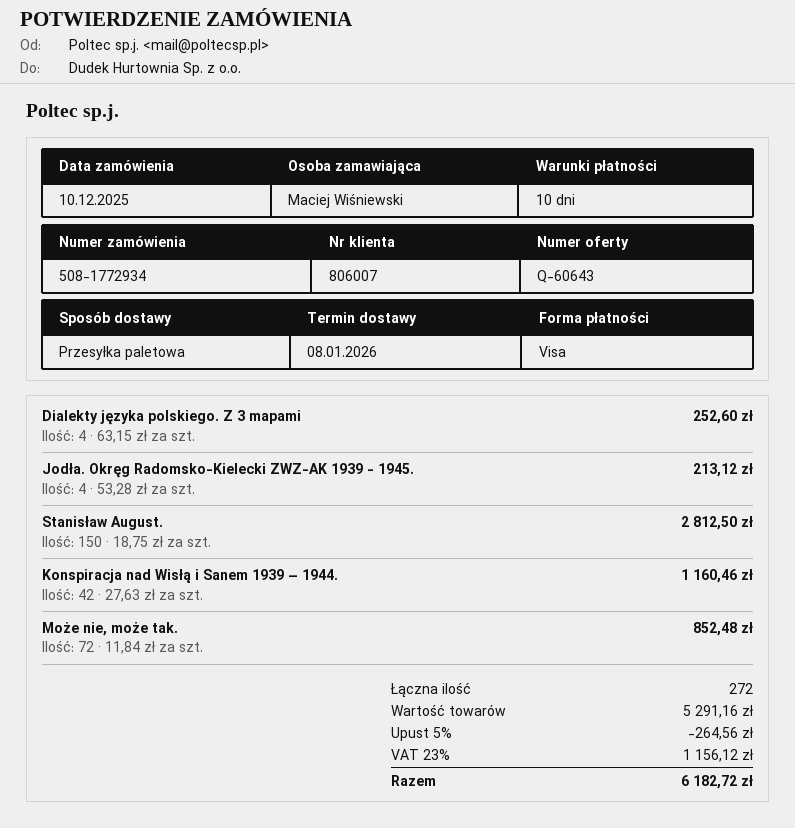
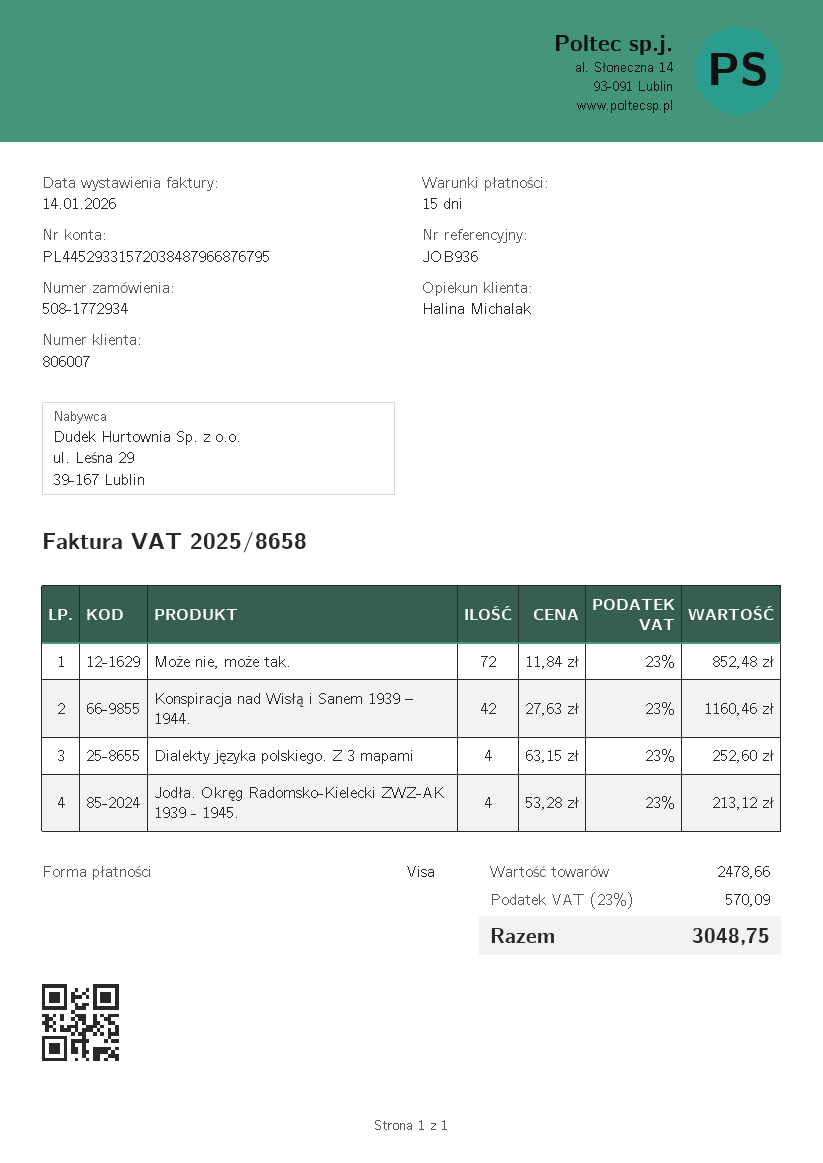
payment terms: 10 days -> 15 days
Stanisław August.: 150 x 18.75 = 2812.50 -> none
subtotal: 5291.16 -> 2478.66
discount: 5% = 264.56 -> none
tax: 23% = 1156.12 -> 23% = 570.09
total: 6182.72 -> 3048.75

